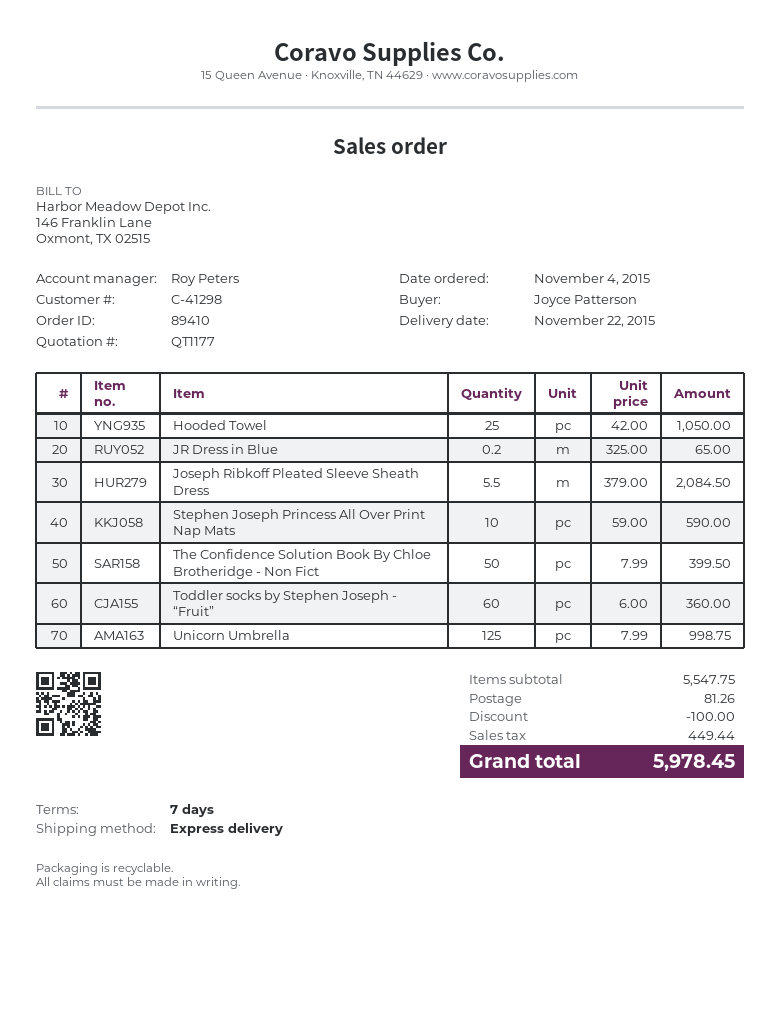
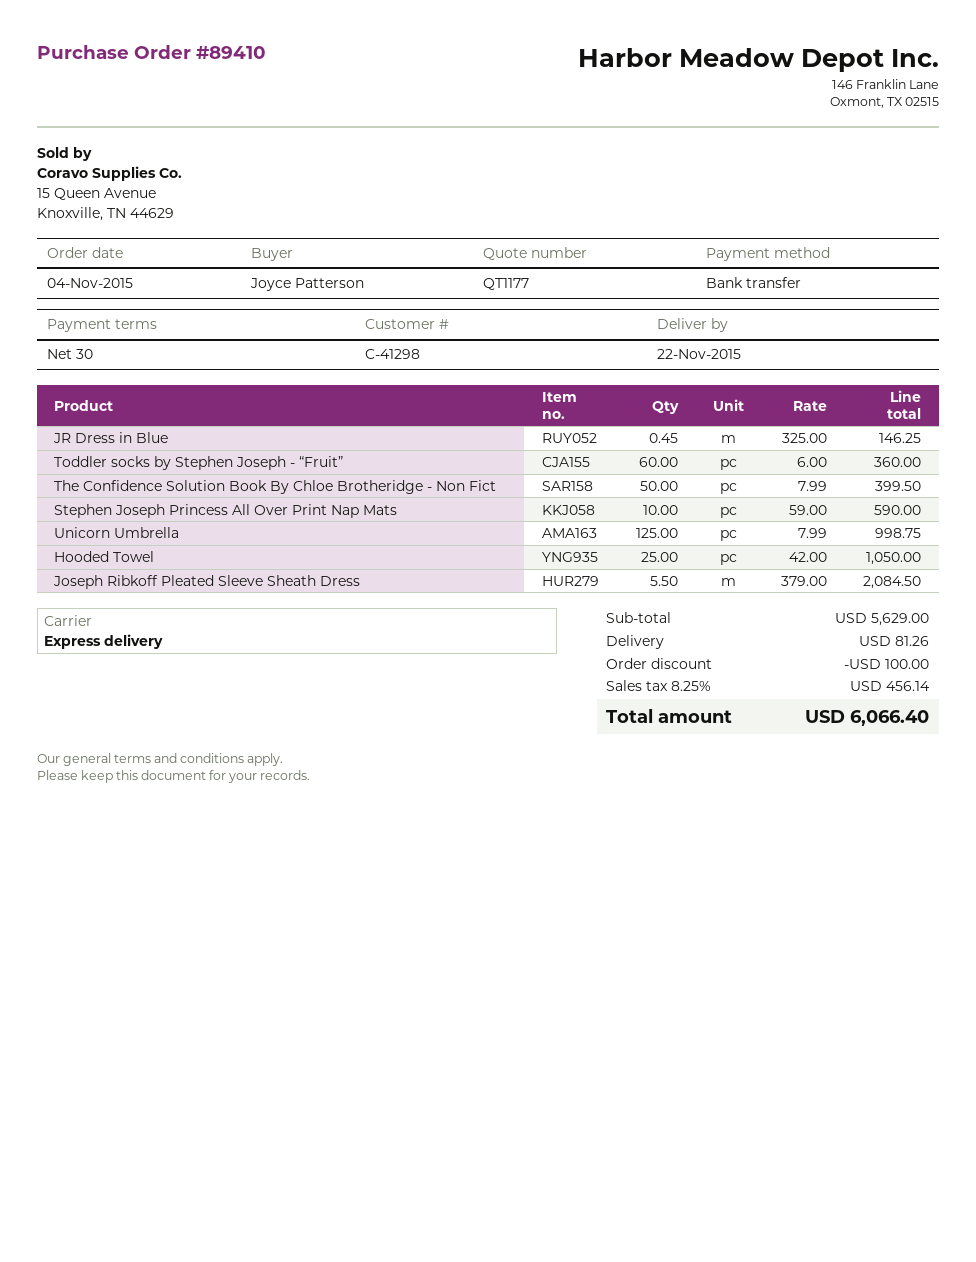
payment terms: 7 days -> 30 days
JR Dress in Blue: 0.2 x 325.00 = 65.00 -> 0.45 x 325.00 = 146.25
subtotal: 5547.75 -> 5629.00
tax: 449.44 -> 456.14
total: 5978.45 -> 6066.40

